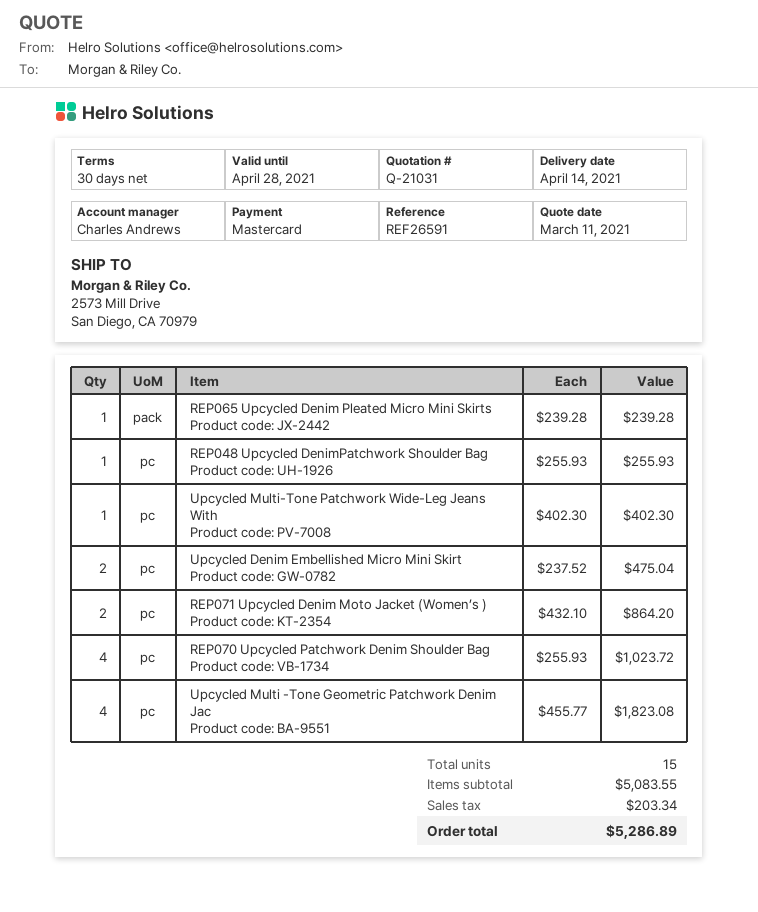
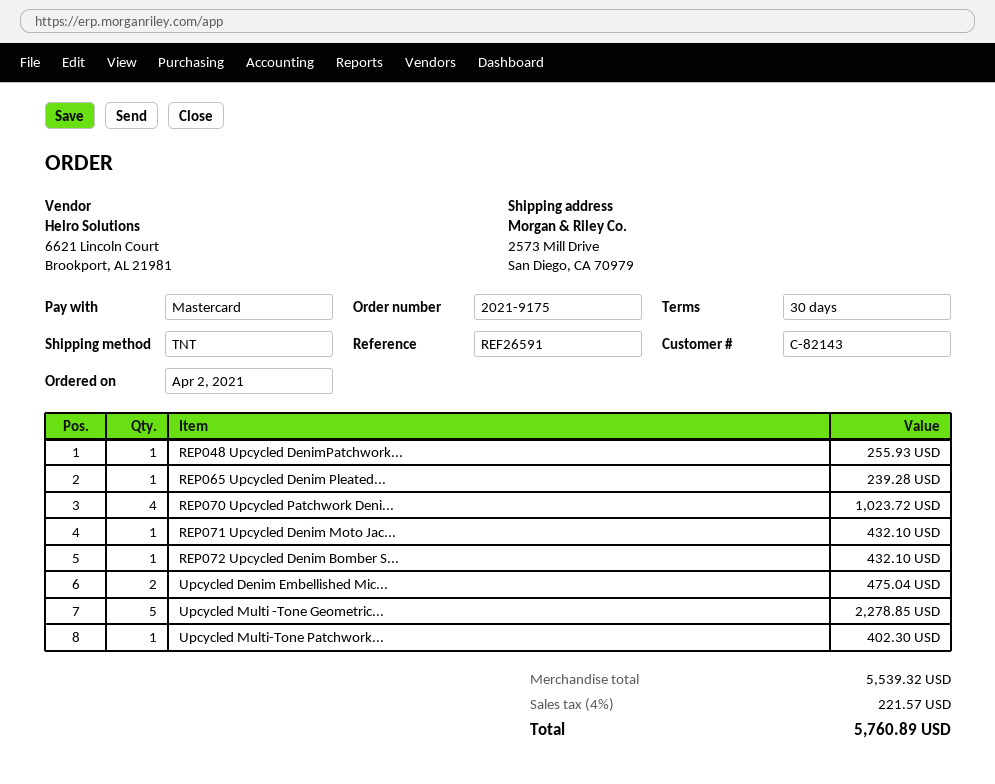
REP071 Upcycled Denim Moto Jacket (Women’s ): 2 for 864.20 -> 1 for 432.10
Upcycled Multi -Tone Geometric Patchwork Denim Jac: 4 for 1823.08 -> 5 for 2278.85
REP072 Upcycled Denim Bomber S...: none -> 1 for 432.10
subtotal: 5083.55 -> 5539.32
tax: 203.34 -> 221.57
total: 5286.89 -> 5760.89

